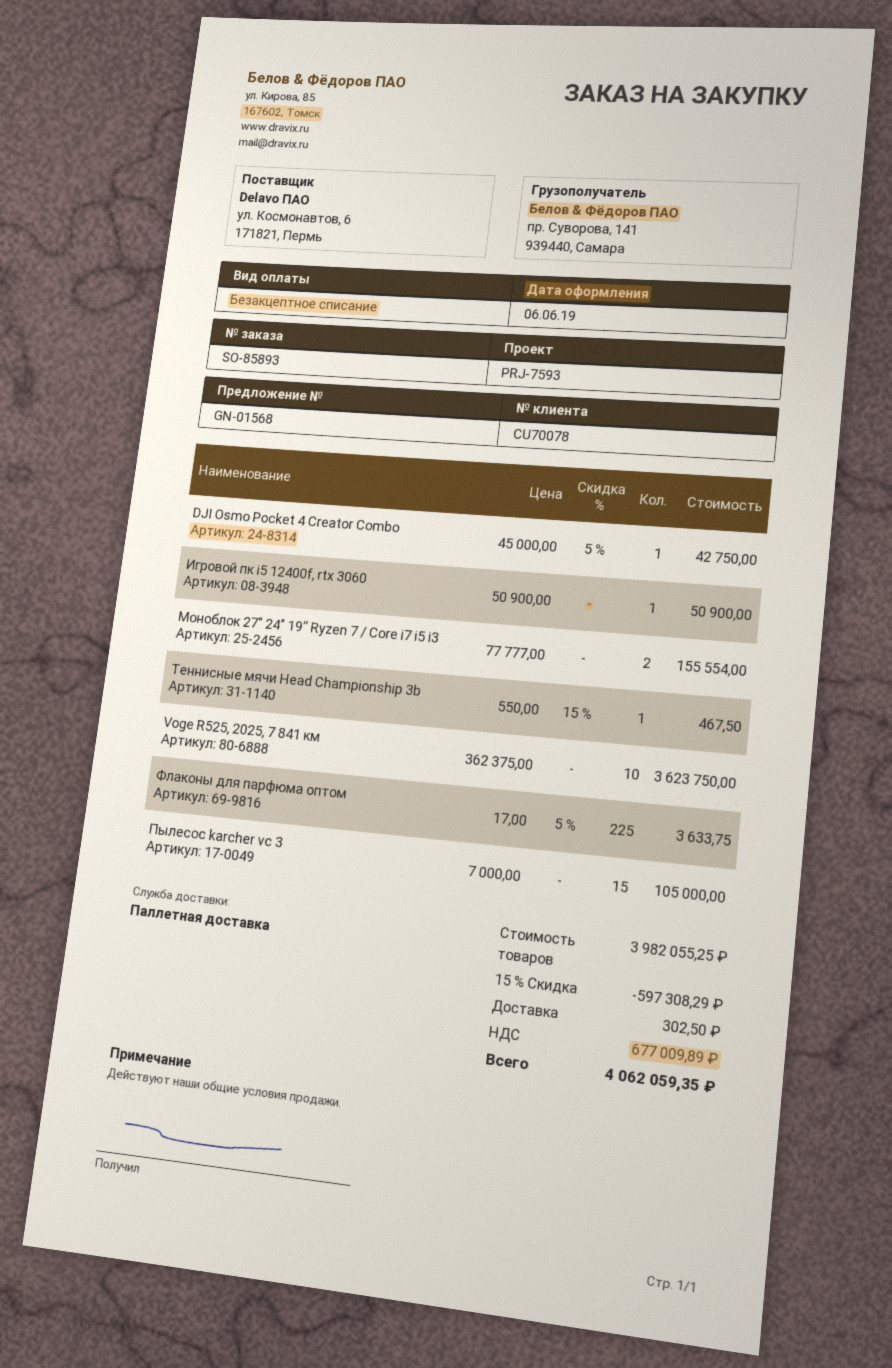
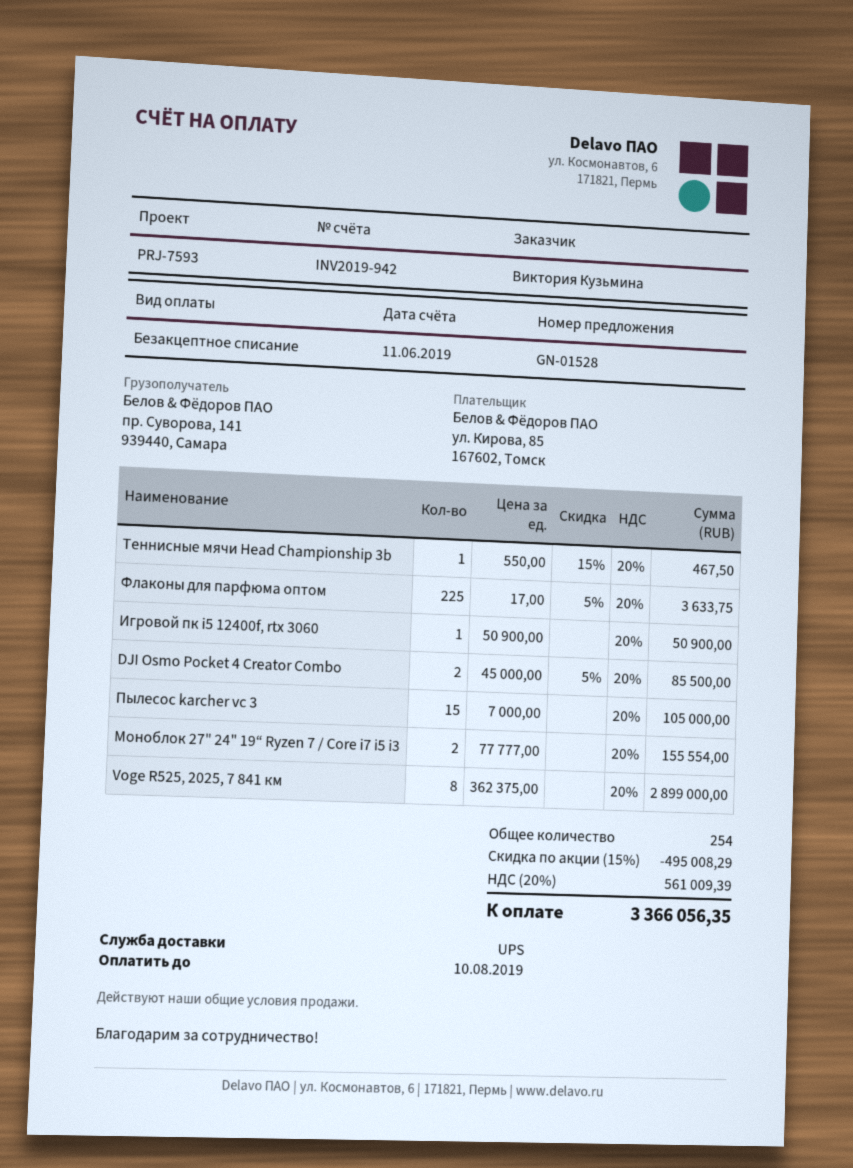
quote number: GN-01568 -> GN-01528
shipping method: pallet freight -> UPS
DJI Osmo Pocket 4 Creator Combo: 1 x 45000.00 - 5% = 42750.00 -> 2 x 45000.00 - 5% = 85500.00
Voge R525, 2025, 7 841 км: 10 x 362375.00 = 3623750.00 -> 8 x 362375.00 = 2899000.00
discount: 15% = 597308.29 -> 15% = 495008.29
shipping: 302.50 -> none
tax: 677009.89 -> 561009.39
total: 4062059.35 -> 3366056.35

